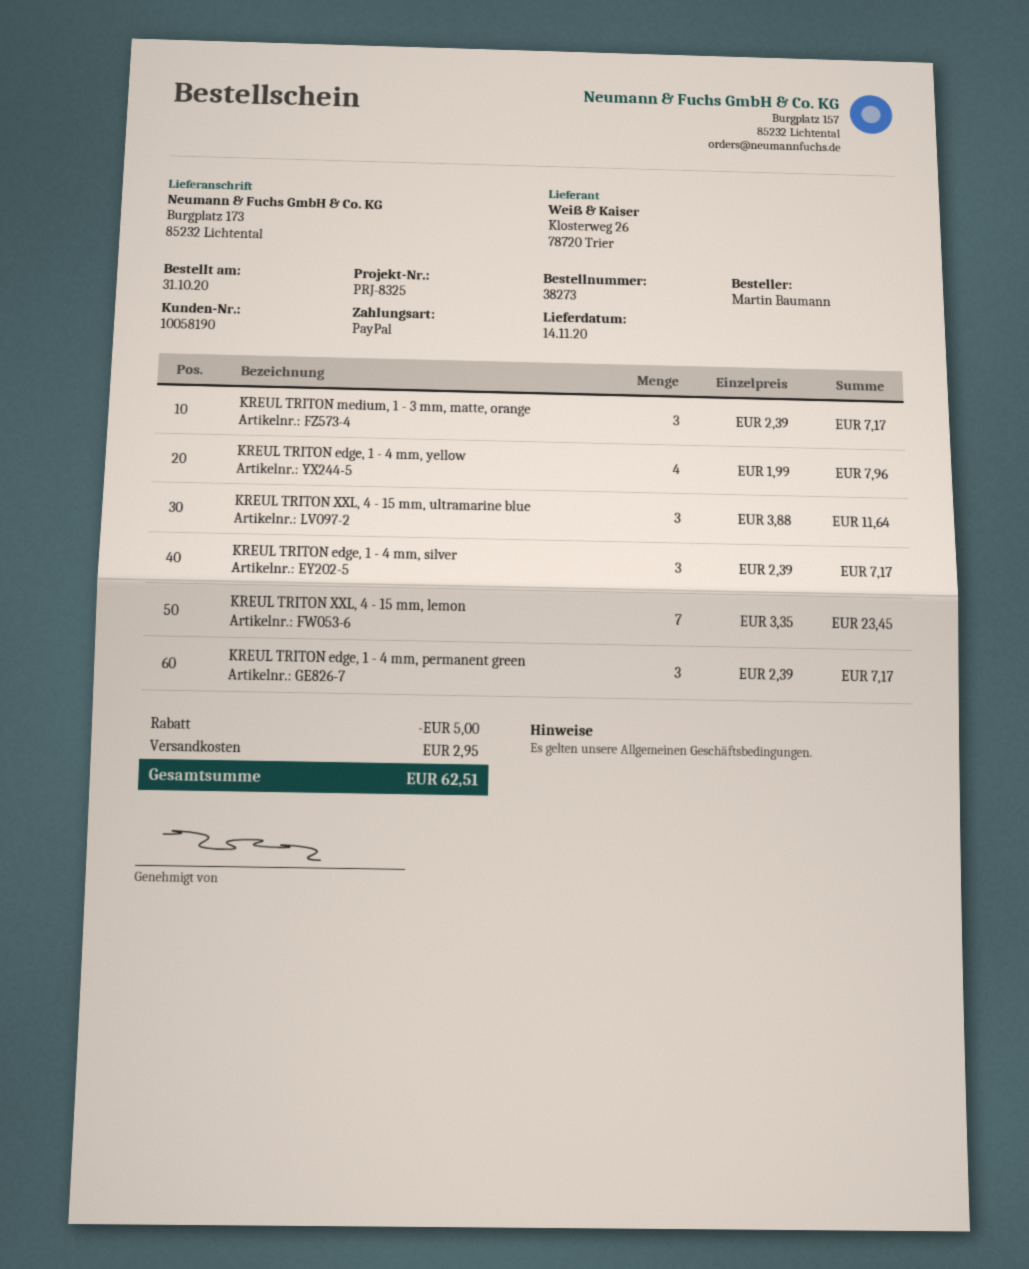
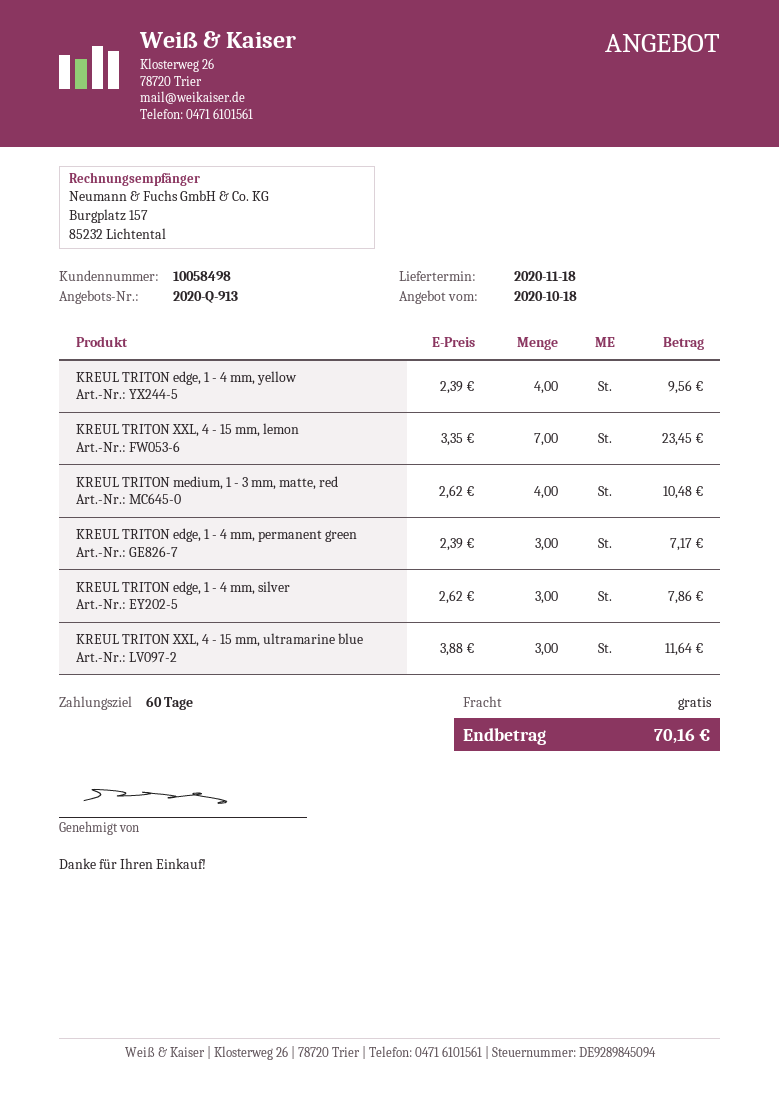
delivery date: 2020-11-14 -> 2020-11-18
customer number: 10058190 -> 10058498
KREUL TRITON medium, 1 - 3 mm, matte, orange: 3 x 2.39 = 7.17 -> none
KREUL TRITON edge, 1 - 4 mm, yellow: 4 x 1.99 = 7.96 -> 4 x 2.39 = 9.56
KREUL TRITON edge, 1 - 4 mm, silver: 3 x 2.39 = 7.17 -> 3 x 2.62 = 7.86
KREUL TRITON medium, 1 - 3 mm, matte, red: none -> 4 x 2.62 = 10.48
discount: 5.00 -> none
shipping: 2.95 -> 0.00
total: 62.51 -> 70.16

